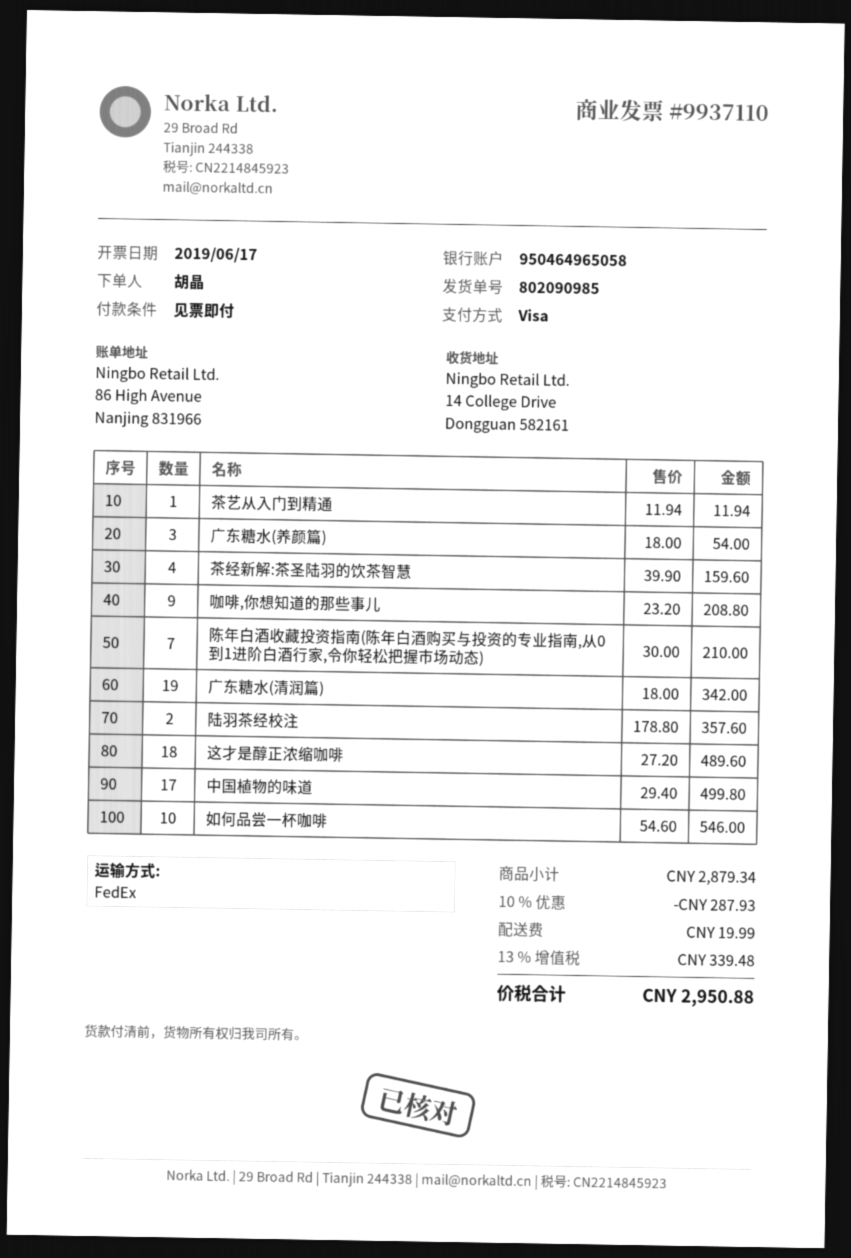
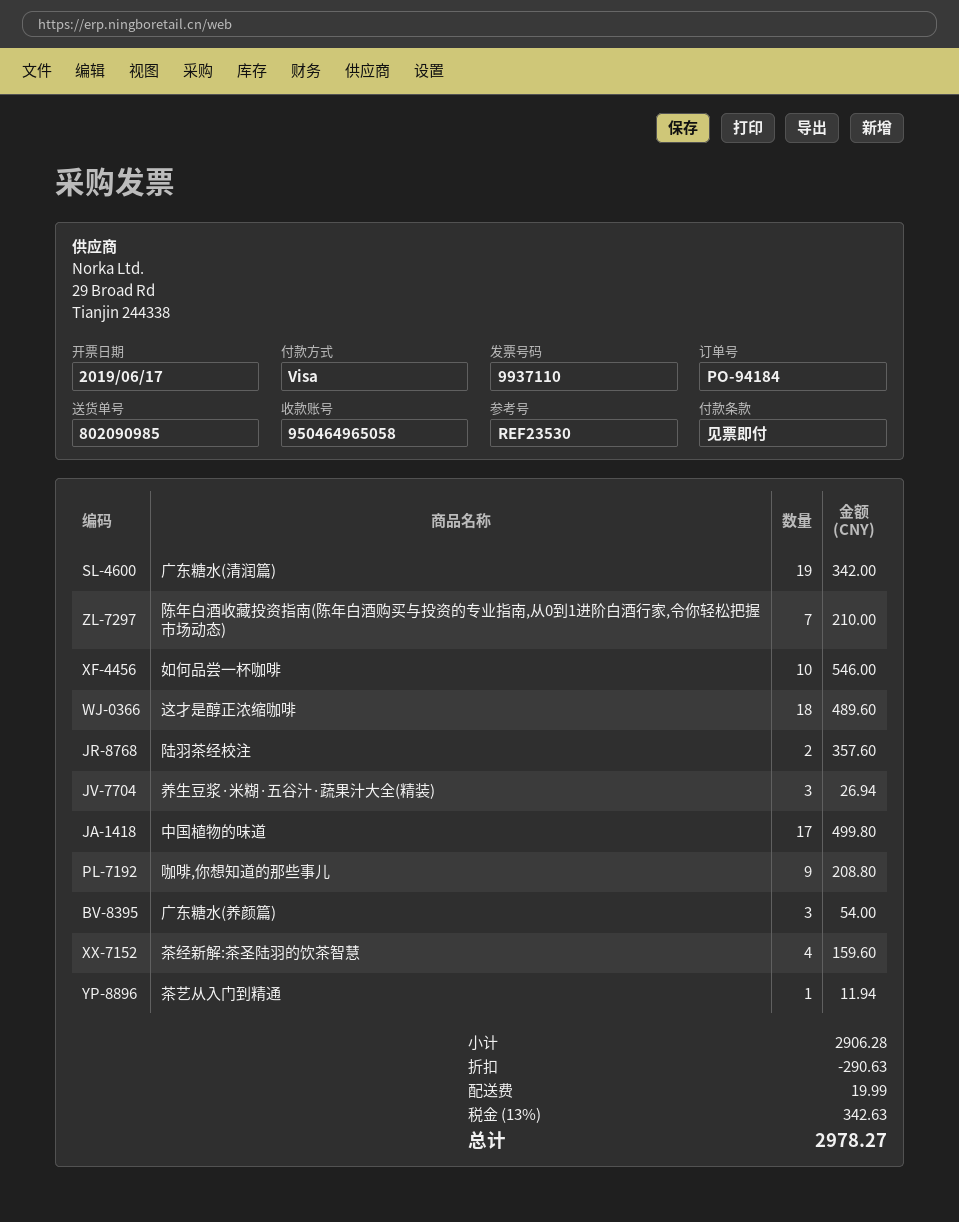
养生豆浆·米糊·五谷汁·蔬果汁大全(精装): none -> 3 for 26.94
subtotal: 2879.34 -> 2906.28
discount: 287.93 -> 290.63
tax: 13% = 339.48 -> 13% = 342.63
total: 2950.88 -> 2978.27

